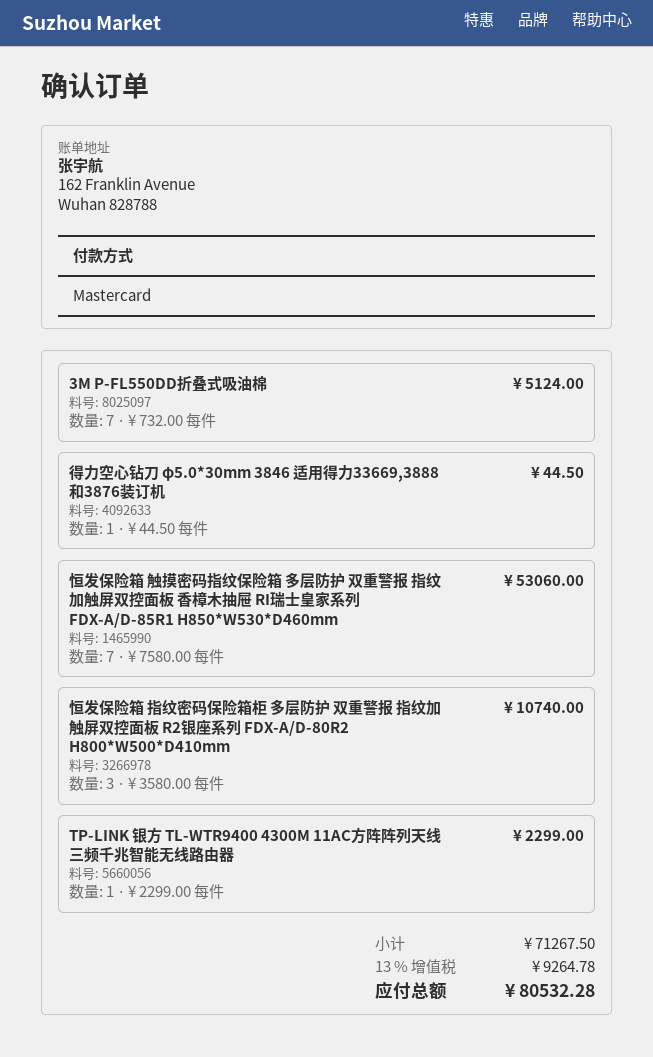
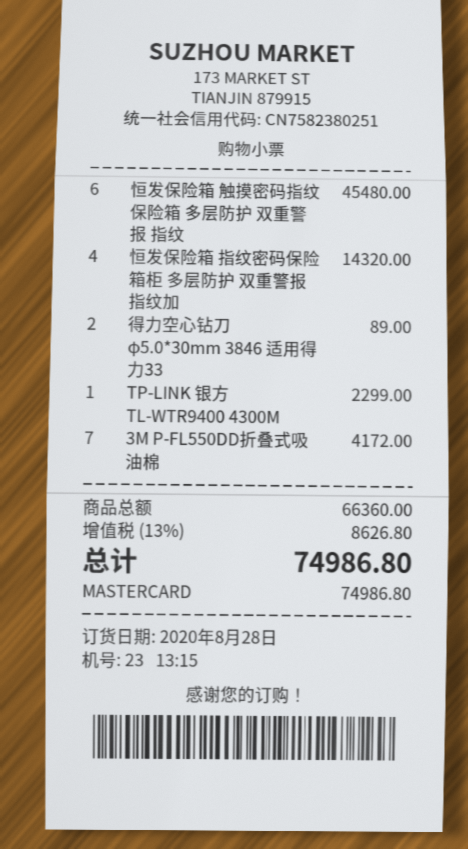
3M P-FL550DD折叠式吸油棉: 7 for 5124.00 -> 7 for 4172.00
得力空心钻刀 φ5.0*30mm 3846 适用得力33669,3888和3876装订机: 1 for 44.50 -> 2 for 89.00
恒发保险箱 触摸密码指纹保险箱 多层防护 双重警报 指纹加触屏双控面板 香樟木抽屉 RI瑞士皇家系列 FDX-A/D-85R1 H850*W530*D460mm: 7 for 53060.00 -> 6 for 45480.00
恒发保险箱 指纹密码保险箱柜 多层防护 双重警报 指纹加触屏双控面板 R2银座系列 FDX-A/D-80R2 H800*W500*D410mm: 3 for 10740.00 -> 4 for 14320.00
subtotal: 71267.50 -> 66360.00
tax: 13% = 9264.78 -> 13% = 8626.80
total: 80532.28 -> 74986.80

